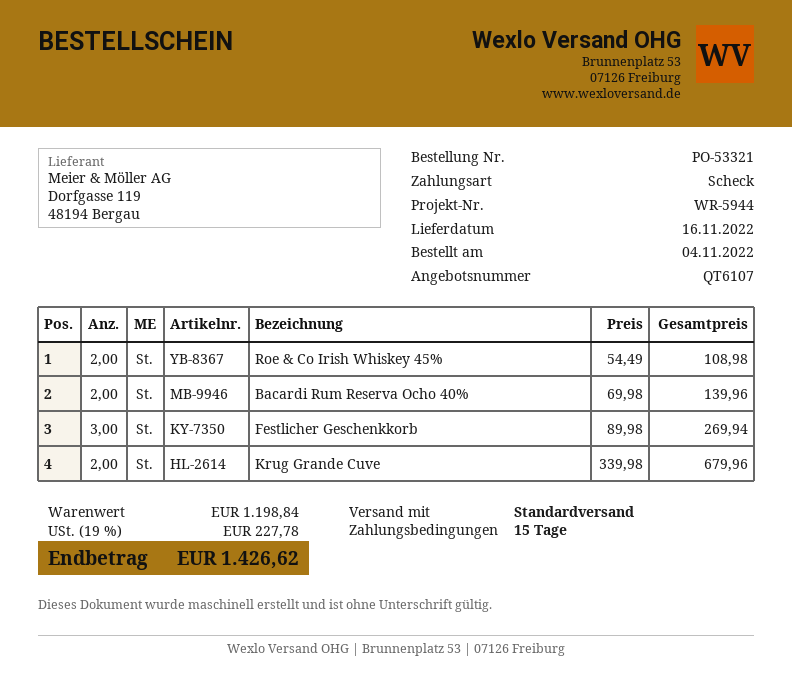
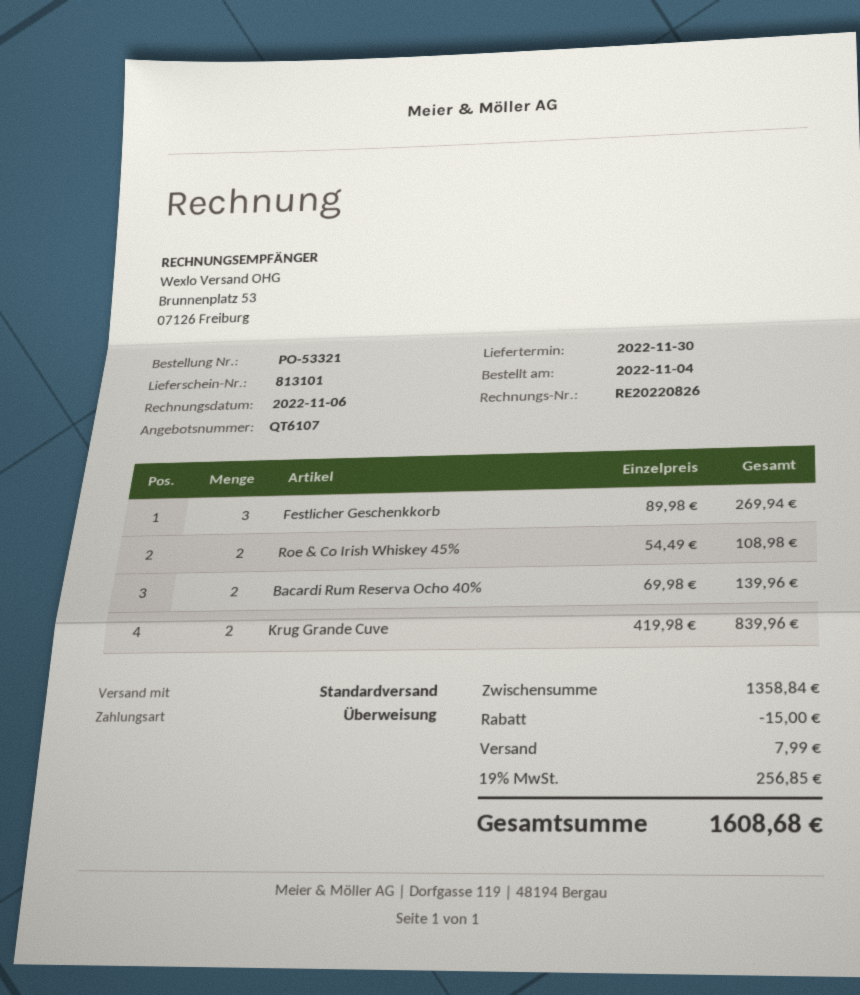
delivery date: 2022-11-16 -> 2022-11-30
payment method: cheque -> bank transfer
Krug Grande Cuve: 2 x 339.98 = 679.96 -> 2 x 419.98 = 839.96
subtotal: 1198.84 -> 1358.84
discount: none -> 15.00
shipping: none -> 7.99
tax: 19% = 227.78 -> 19% = 256.85
total: 1426.62 -> 1608.68

